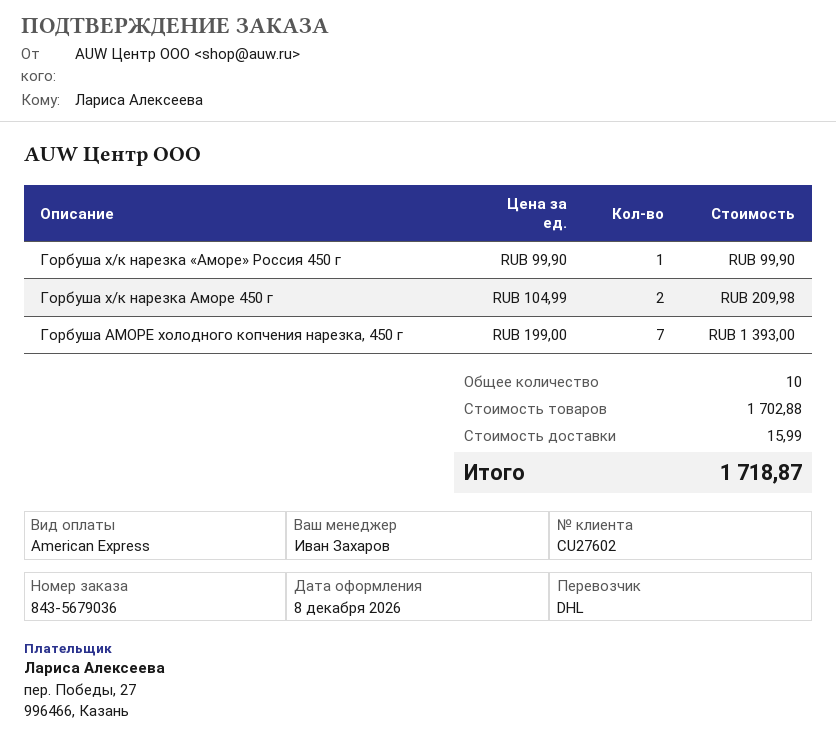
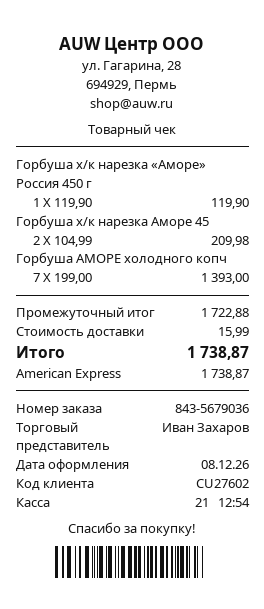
Горбуша х/к нарезка «Аморе» Россия 450 г: 1 x 99.90 = 99.90 -> 1 x 119.90 = 119.90
subtotal: 1702.88 -> 1722.88
total: 1718.87 -> 1738.87

